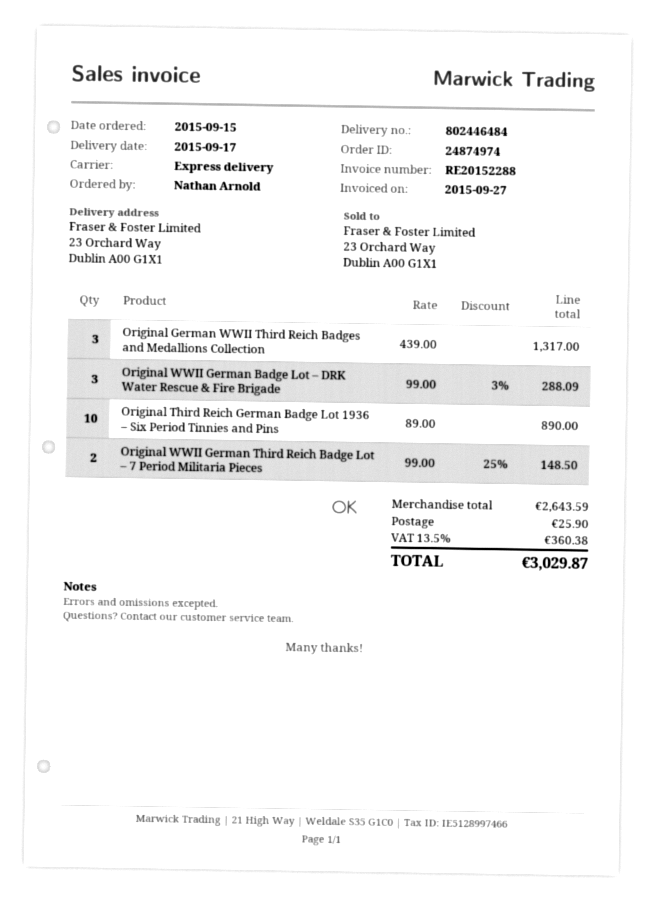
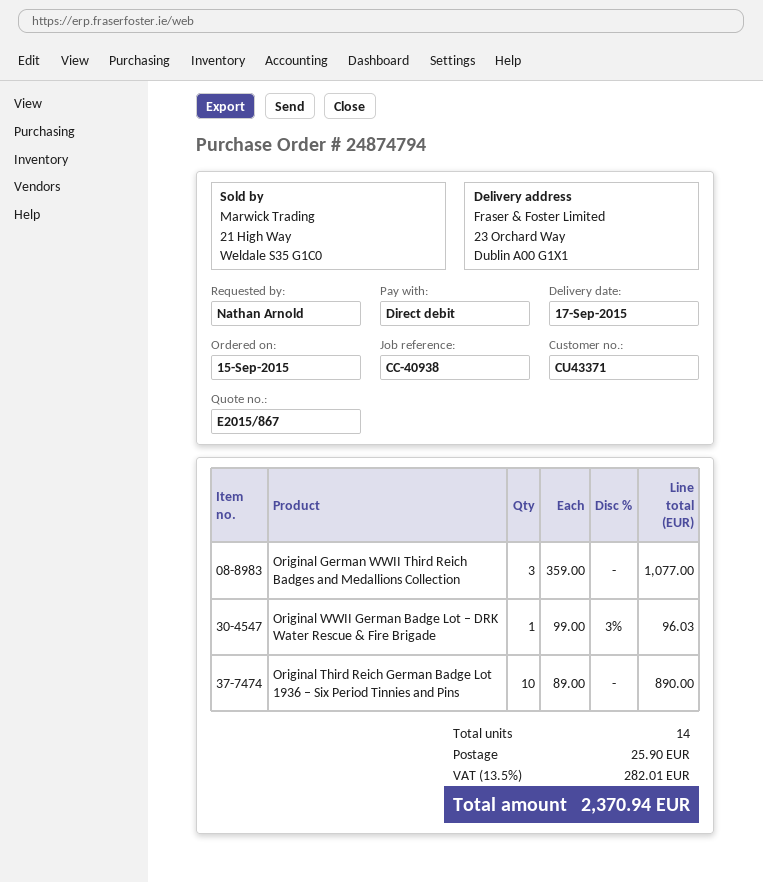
order number: 24874974 -> 24874794
Original German WWII Third Reich Badges and Medallions Collection: 3 x 439.00 = 1317.00 -> 3 x 359.00 = 1077.00
Original WWII German Badge Lot – DRK Water Rescue & Fire Brigade: 3 x 99.00 - 3% = 288.09 -> 1 x 99.00 - 3% = 96.03
Original WWII German Third Reich Badge Lot – 7 Period Militaria Pieces: 2 x 99.00 - 25% = 148.50 -> none
tax: 13.5% = 360.38 -> 13.5% = 282.01
total: 3029.87 -> 2370.94

